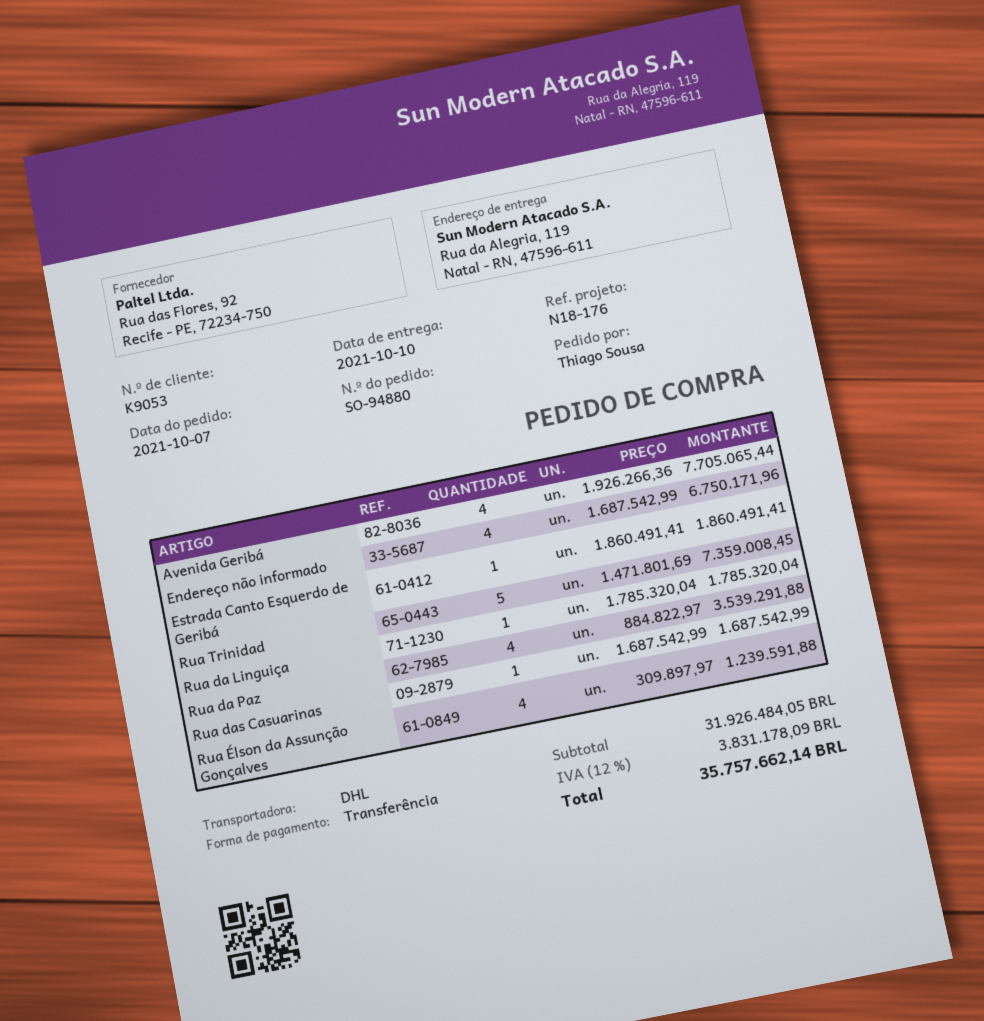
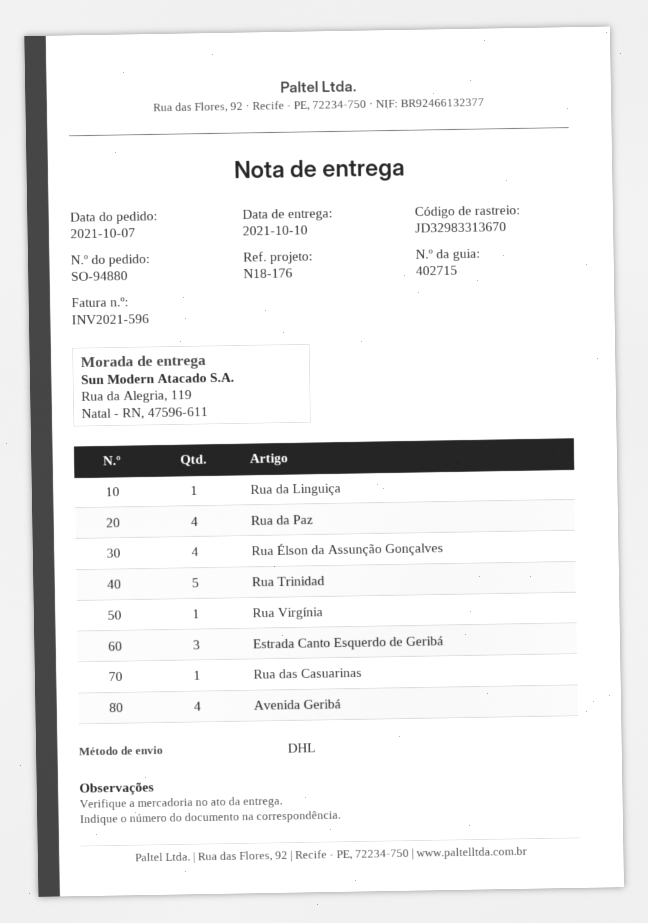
Endereço não informado: 4 -> none
Estrada Canto Esquerdo de Geribá: 1 -> 3
Rua Virgínia: none -> 1

